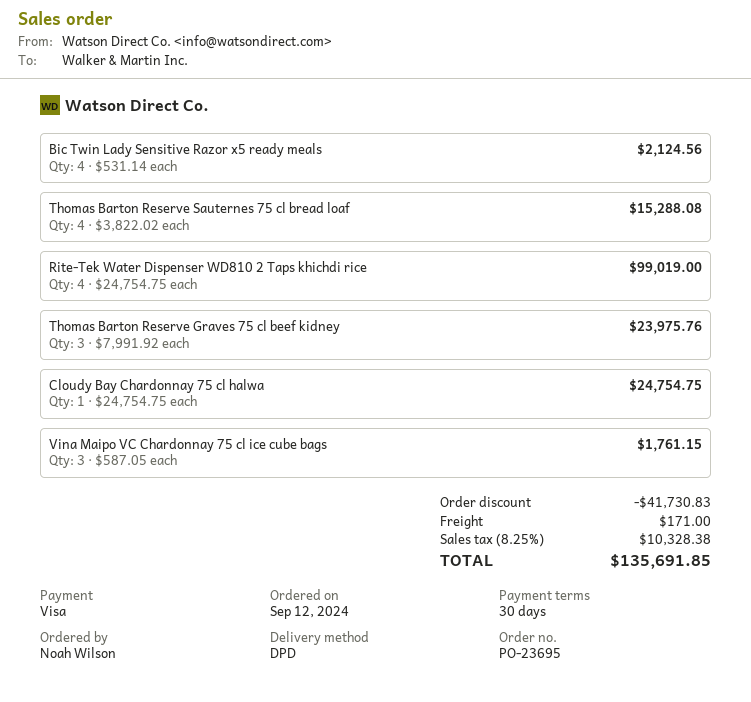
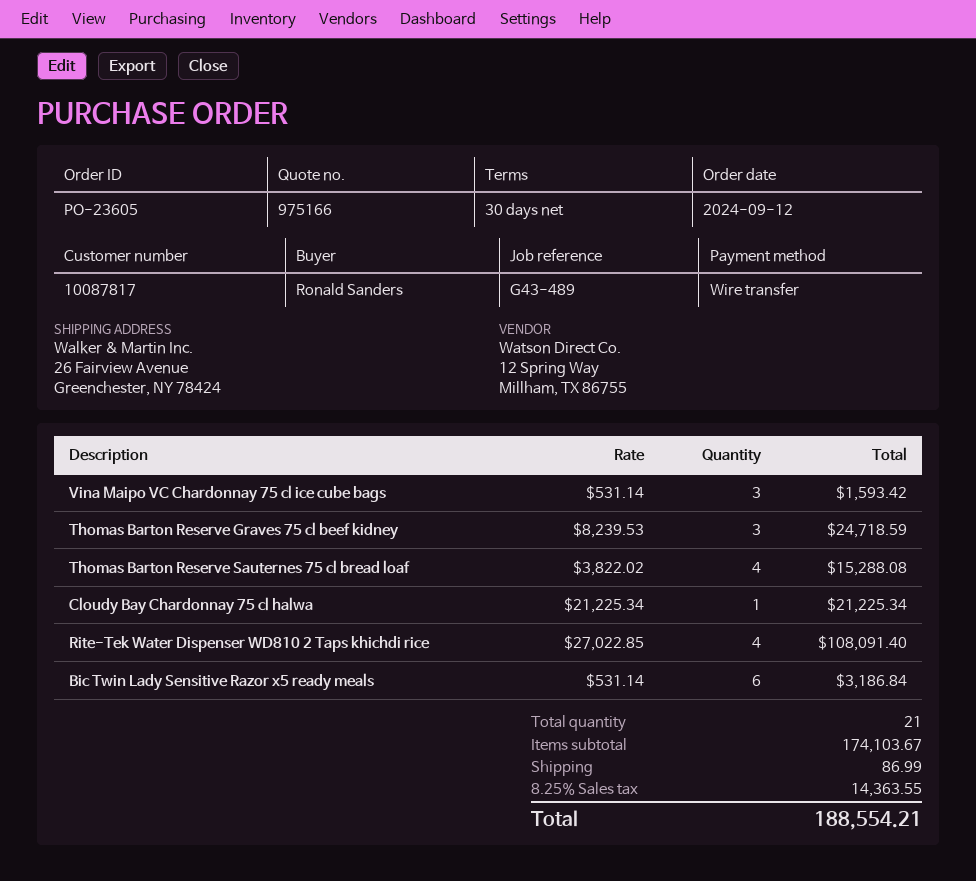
order number: PO-23695 -> PO-23605
ordered by: Noah Wilson -> Ronald Sanders
payment method: Visa -> bank transfer
Bic Twin Lady Sensitive Razor x5 ready meals: 4 x 531.14 = 2124.56 -> 6 x 531.14 = 3186.84
Rite-Tek Water Dispenser WD810 2 Taps khichdi rice: 4 x 24754.75 = 99019.00 -> 4 x 27022.85 = 108091.40
Thomas Barton Reserve Graves 75 cl beef kidney: 3 x 7991.92 = 23975.76 -> 3 x 8239.53 = 24718.59
Cloudy Bay Chardonnay 75 cl halwa: 1 x 24754.75 = 24754.75 -> 1 x 21225.34 = 21225.34
Vina Maipo VC Chardonnay 75 cl ice cube bags: 3 x 587.05 = 1761.15 -> 3 x 531.14 = 1593.42
discount: 41730.83 -> none
shipping: 171.00 -> 86.99
tax: 8.25% = 10328.38 -> 8.25% = 14363.55
total: 135691.85 -> 188554.21

